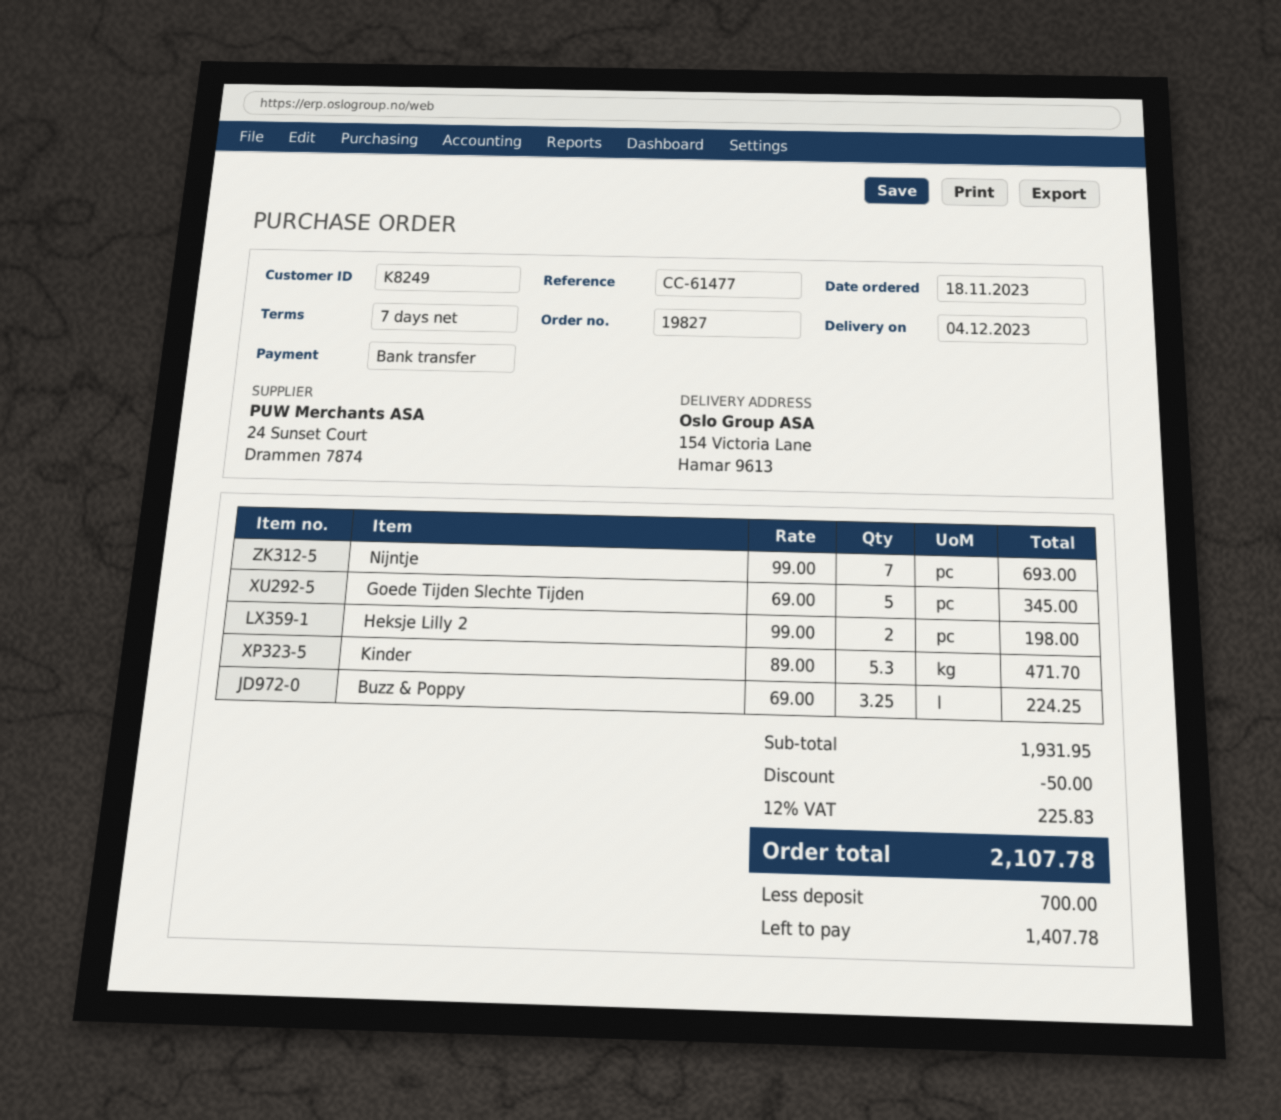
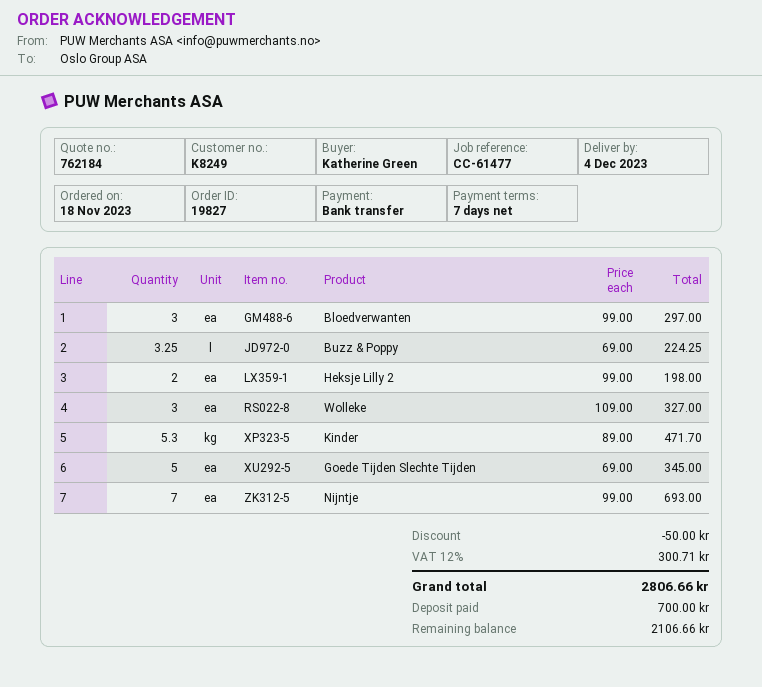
Bloedverwanten: none -> 3 x 99.00 = 297.00
Wolleke: none -> 3 x 109.00 = 327.00
tax: 12% = 225.83 -> 12% = 300.71
total: 2107.78 -> 2806.66
balance: 1407.78 -> 2106.66

